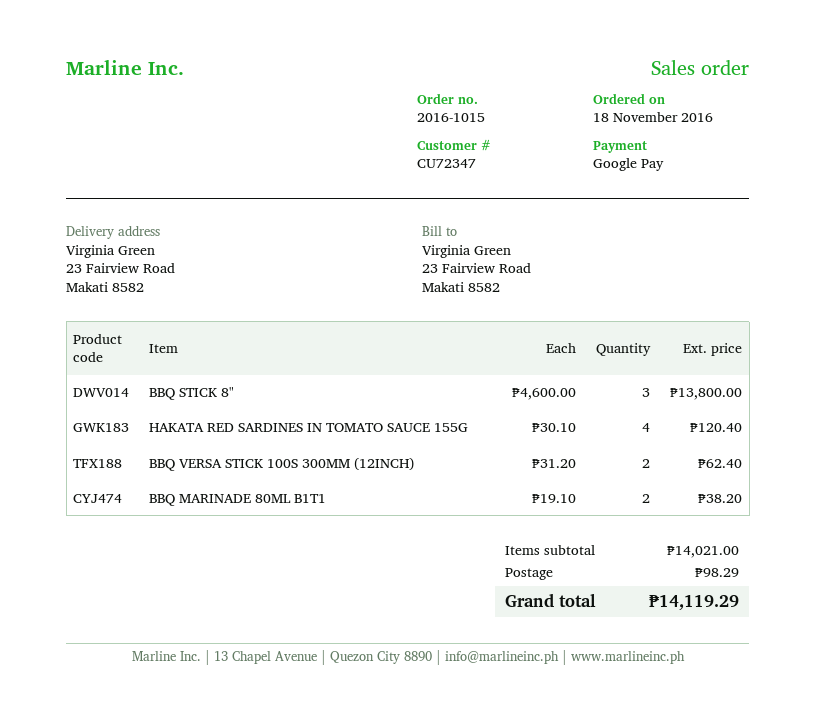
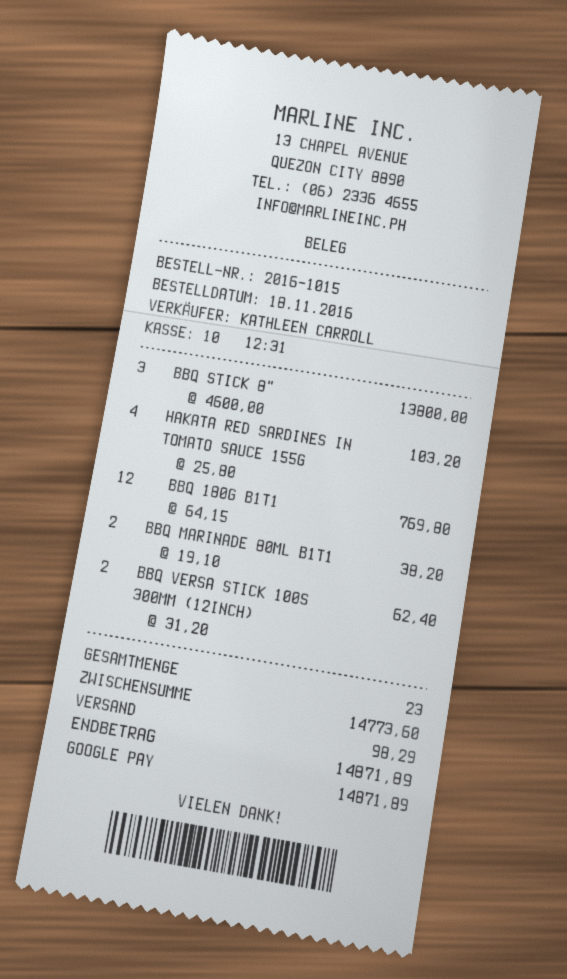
HAKATA RED SARDINES IN TOMATO SAUCE 155G: 4 x 30.10 = 120.40 -> 4 x 25.80 = 103.20
BBQ 180G B1T1: none -> 12 x 64.15 = 769.80
subtotal: 14021.00 -> 14773.60
total: 14119.29 -> 14871.89

